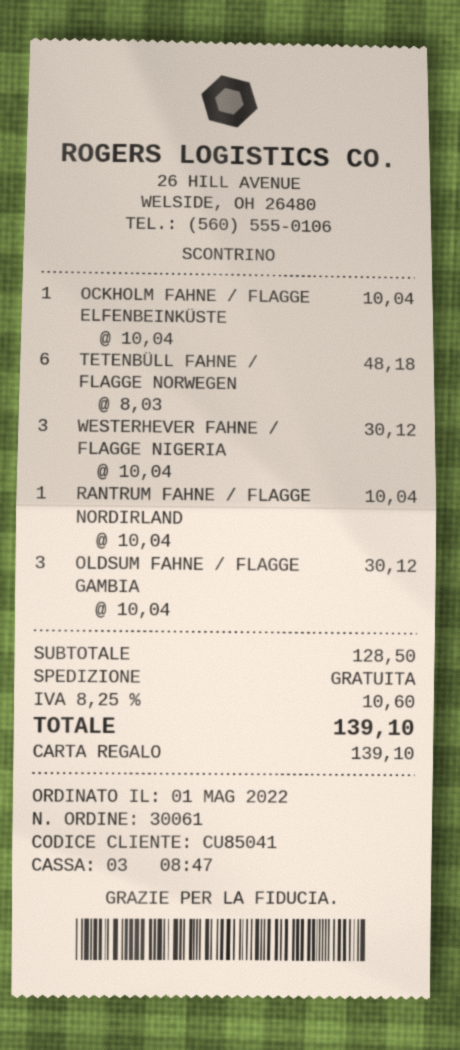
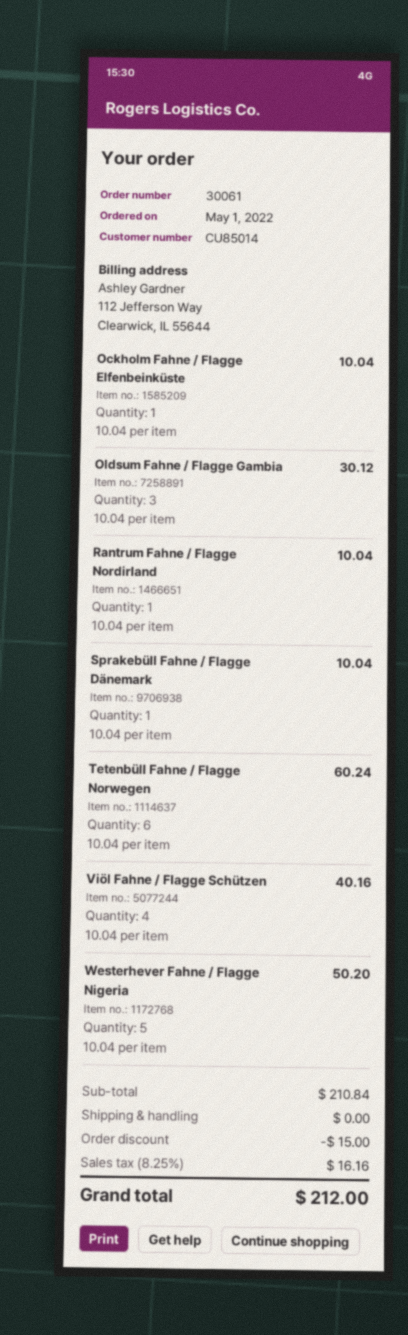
customer number: CU85041 -> CU85014
TETENBÜLL FAHNE / FLAGGE NORWEGEN: 6 x 8.03 = 48.18 -> 6 x 10.04 = 60.24
WESTERHEVER FAHNE / FLAGGE NIGERIA: 3 x 10.04 = 30.12 -> 5 x 10.04 = 50.20
Sprakebüll Fahne / Flagge Dänemark: none -> 1 x 10.04 = 10.04
Viöl Fahne / Flagge Schützen: none -> 4 x 10.04 = 40.16
subtotal: 128.50 -> 210.84
discount: none -> 15.00
tax: 8.25% = 10.60 -> 8.25% = 16.16
total: 139.10 -> 212.00

